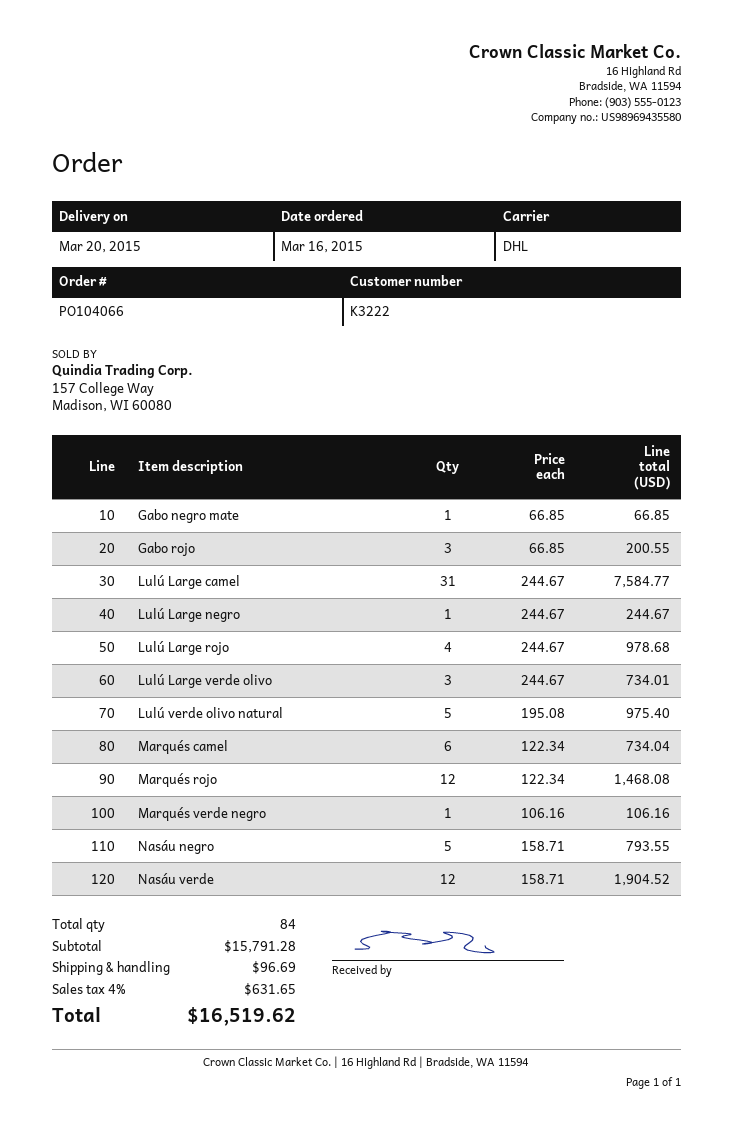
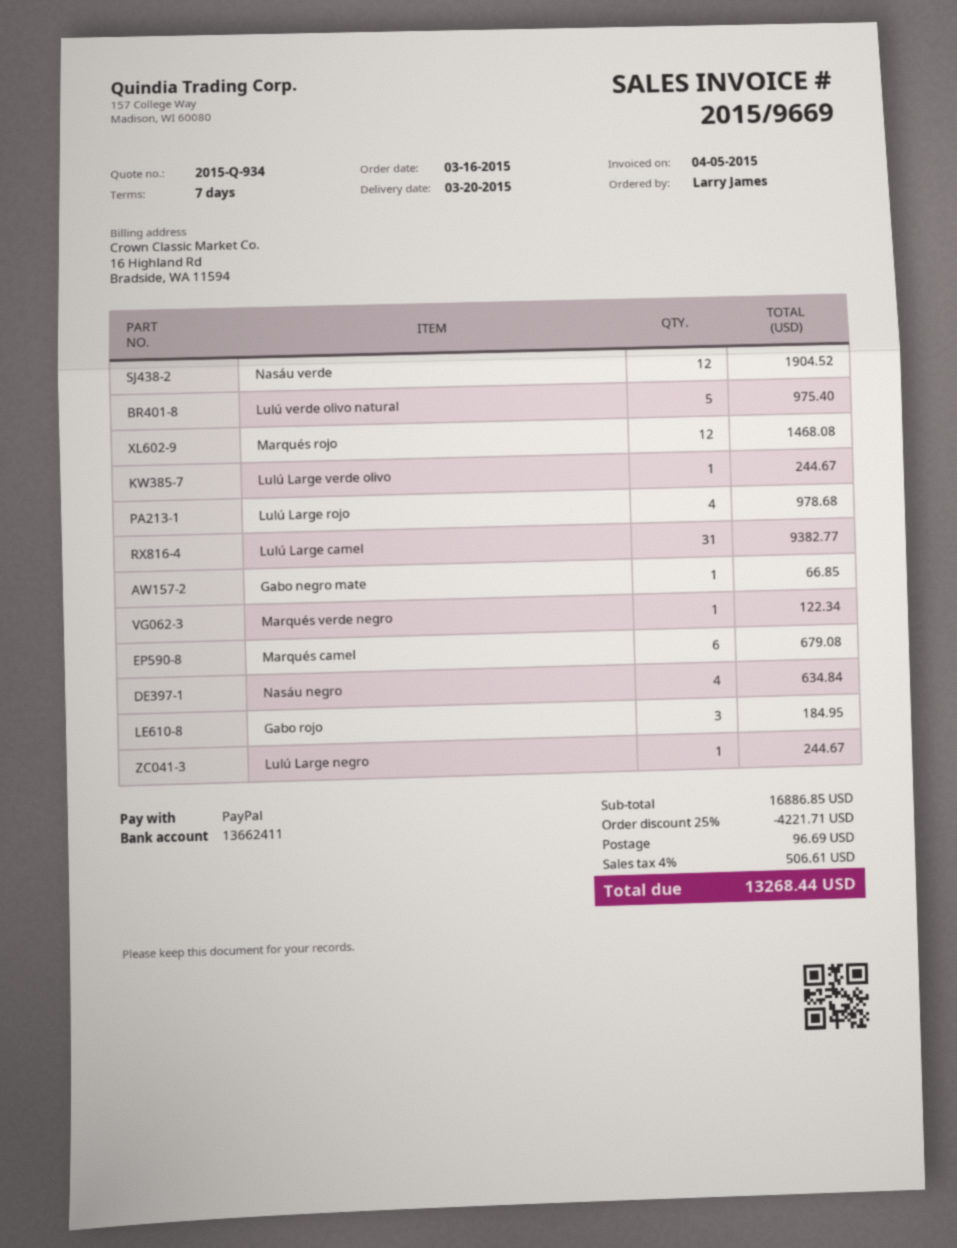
Gabo rojo: 3 for 200.55 -> 3 for 184.95
Lulú Large camel: 31 for 7584.77 -> 31 for 9382.77
Lulú Large verde olivo: 3 for 734.01 -> 1 for 244.67
Marqués camel: 6 for 734.04 -> 6 for 679.08
Marqués verde negro: 1 for 106.16 -> 1 for 122.34
Nasáu negro: 5 for 793.55 -> 4 for 634.84
subtotal: 15791.28 -> 16886.85
discount: none -> 25% = 4221.71
tax: 4% = 631.65 -> 4% = 506.61
total: 16519.62 -> 13268.44

